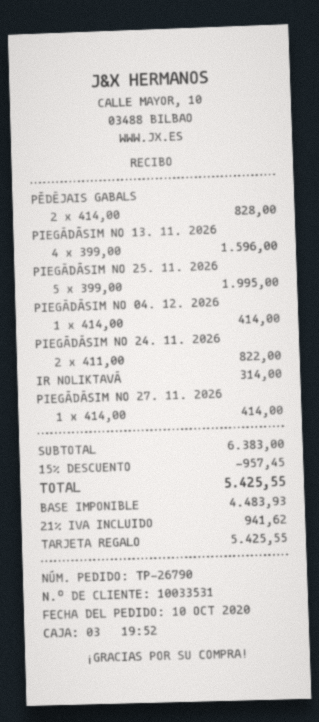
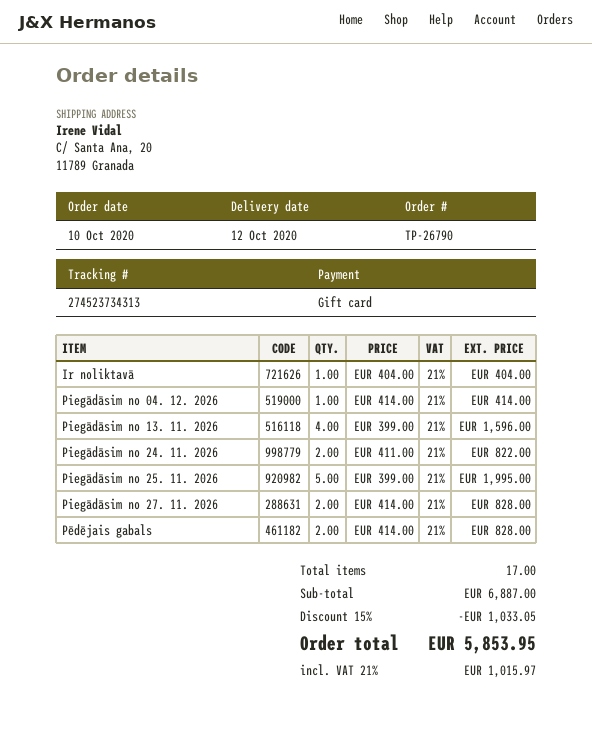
IR NOLIKTAVĀ: 1 x 314.00 = 314.00 -> 1 x 404.00 = 404.00
PIEGĀDĀSIM NO 27. 11. 2026: 1 x 414.00 = 414.00 -> 2 x 414.00 = 828.00
subtotal: 6383.00 -> 6887.00
discount: 15% = 957.45 -> 15% = 1033.05
tax: 21% = 941.62 -> 21% = 1015.97
total: 5425.55 -> 5853.95

